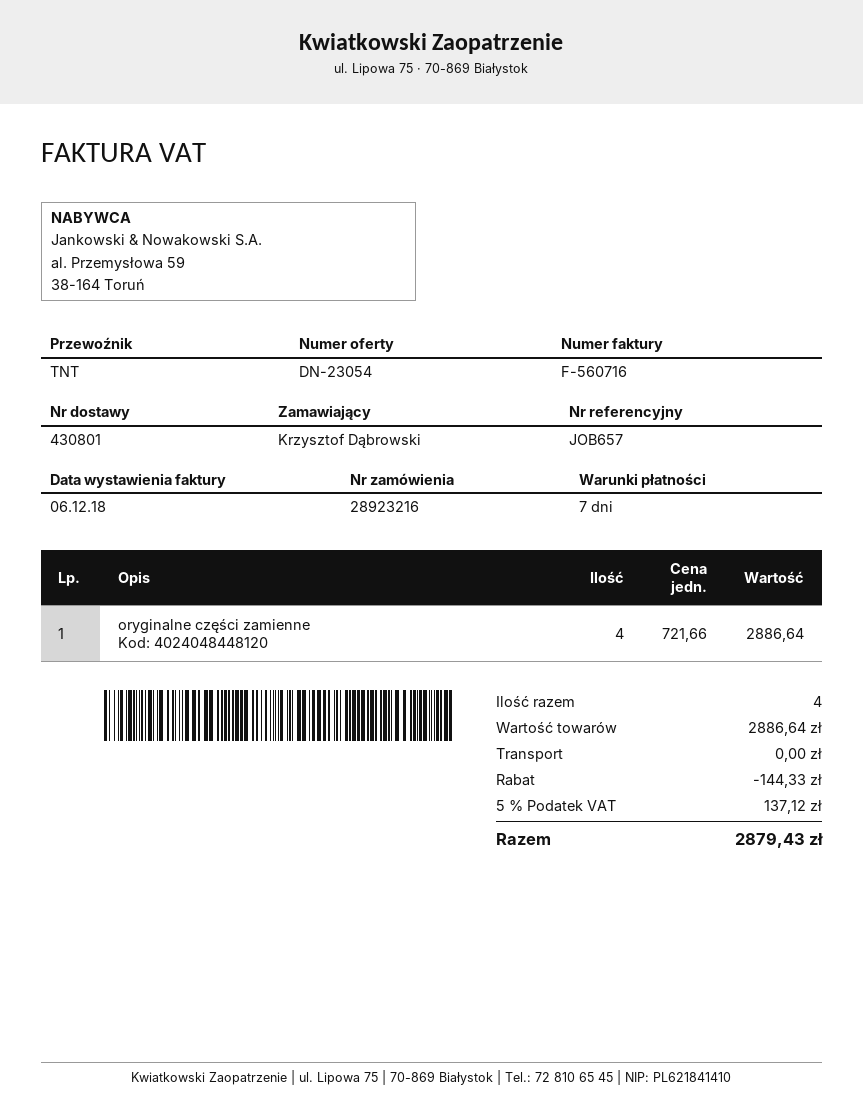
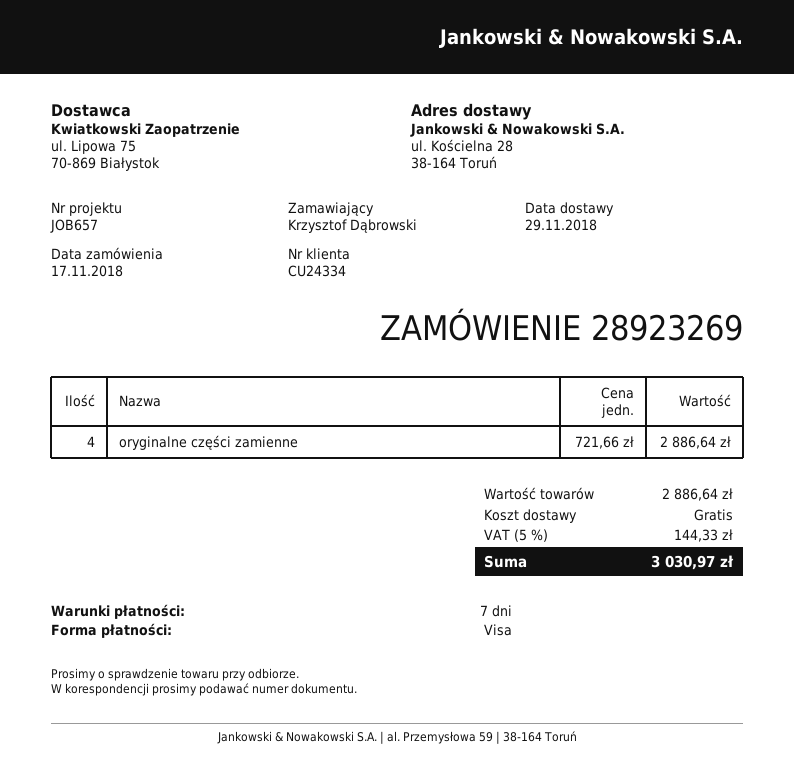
order number: 28923216 -> 28923269
discount: 144.33 -> none
tax: 5% = 137.12 -> 5% = 144.33
total: 2879.43 -> 3030.97

